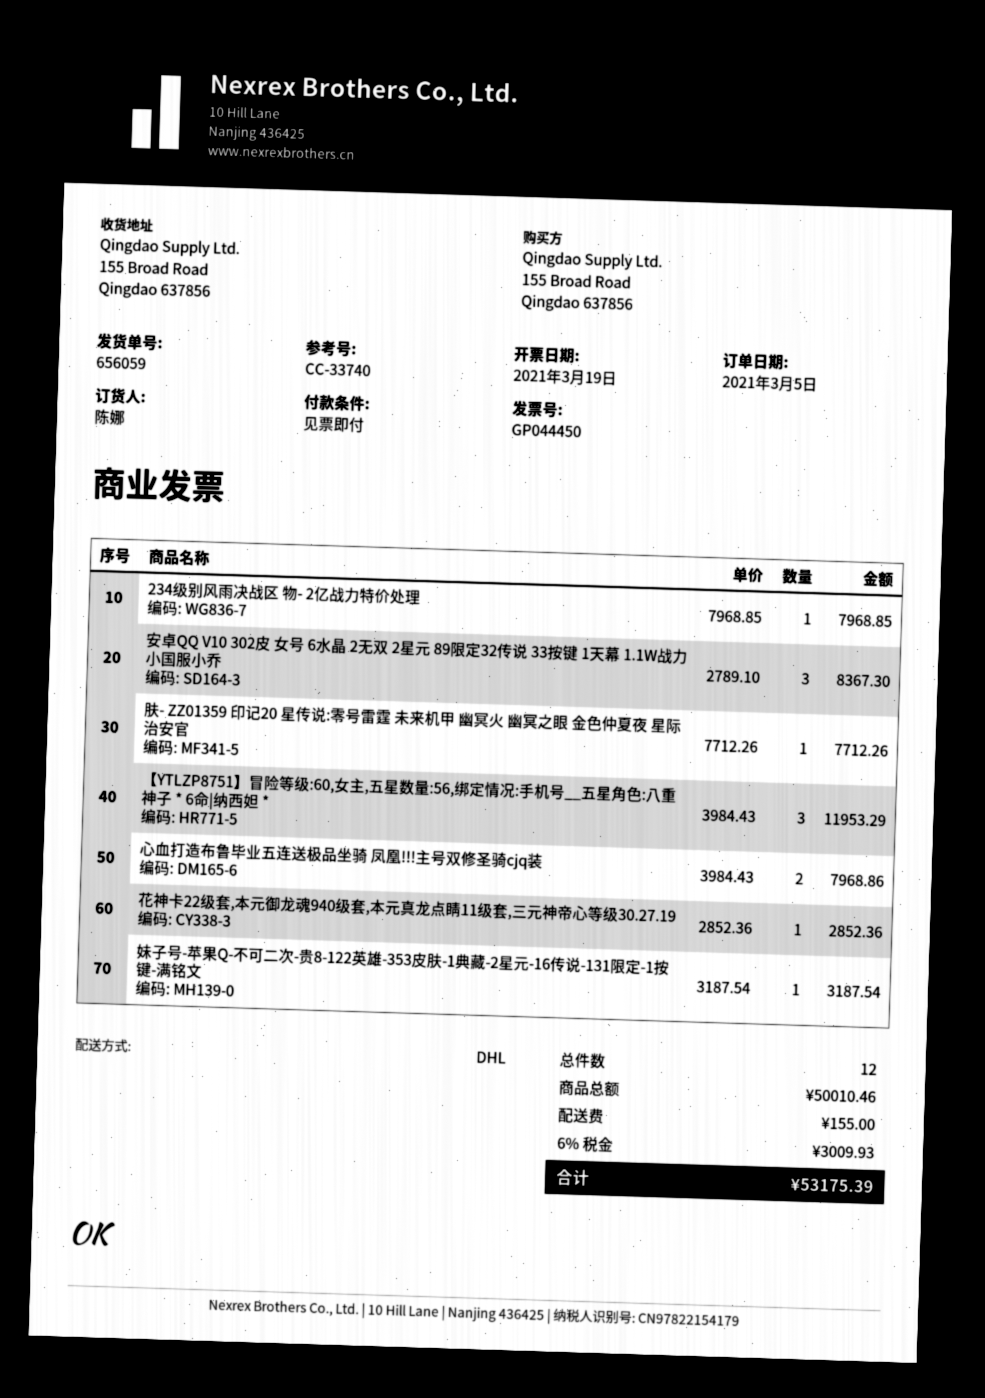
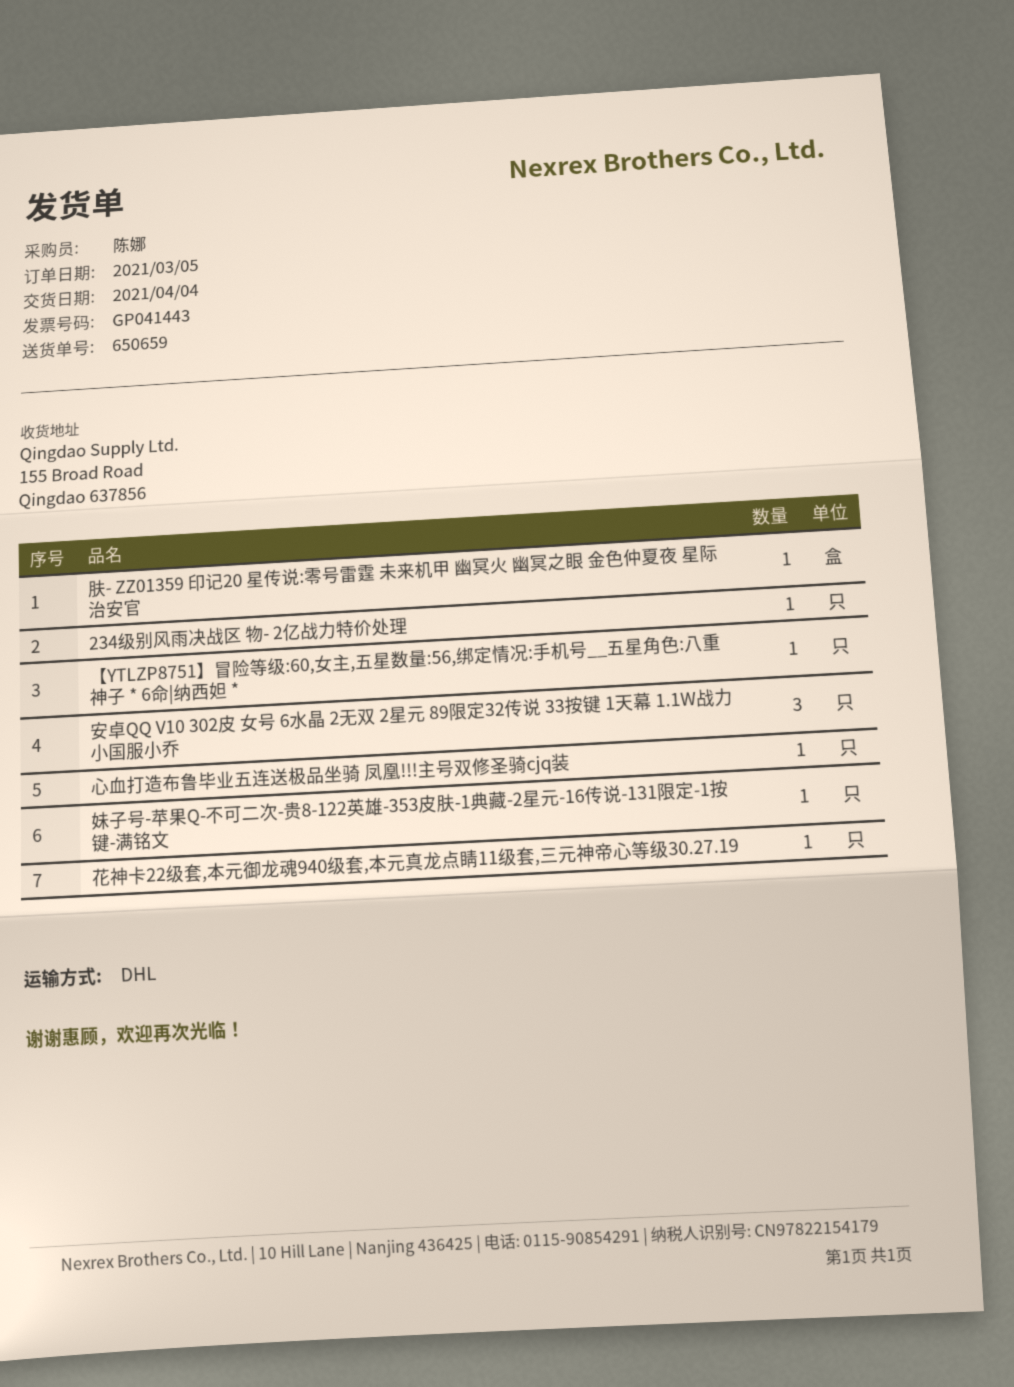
delivery note number: 656059 -> 650659
invoice number: GP044450 -> GP041443
【YTLZP8751】冒险等级:60,女主,五星数量:56,绑定情况:手机号__五星角色:八重神子 * 6命|纳西妲 *: 3 -> 1
心血打造布鲁毕业五连送极品坐骑 凤凰!!!主号双修圣骑cjq装: 2 -> 1

